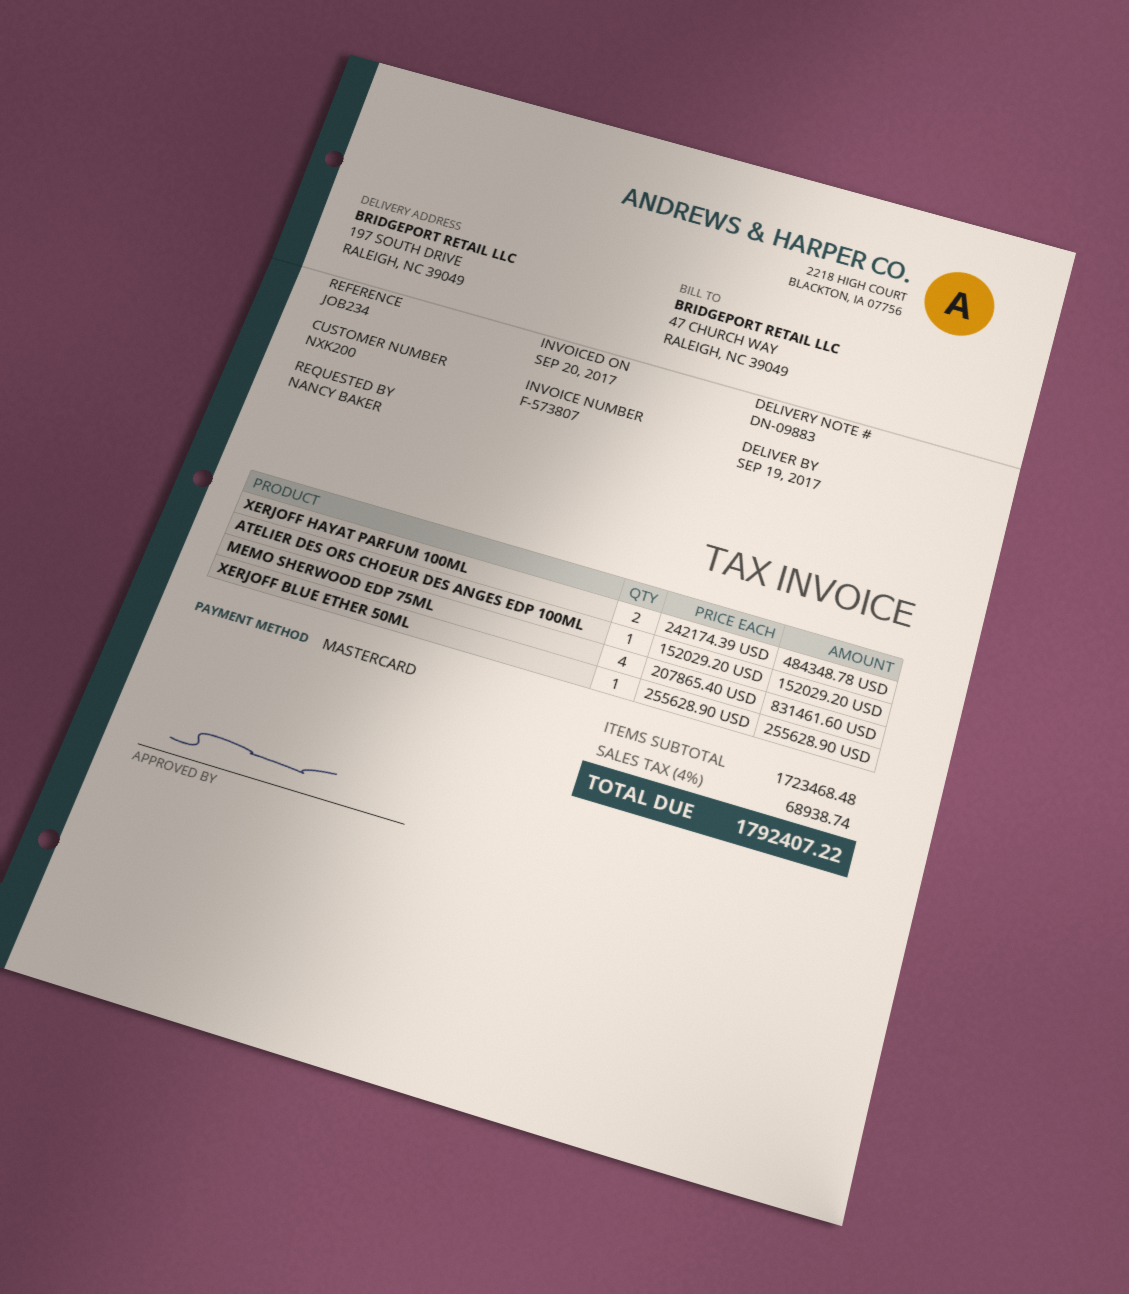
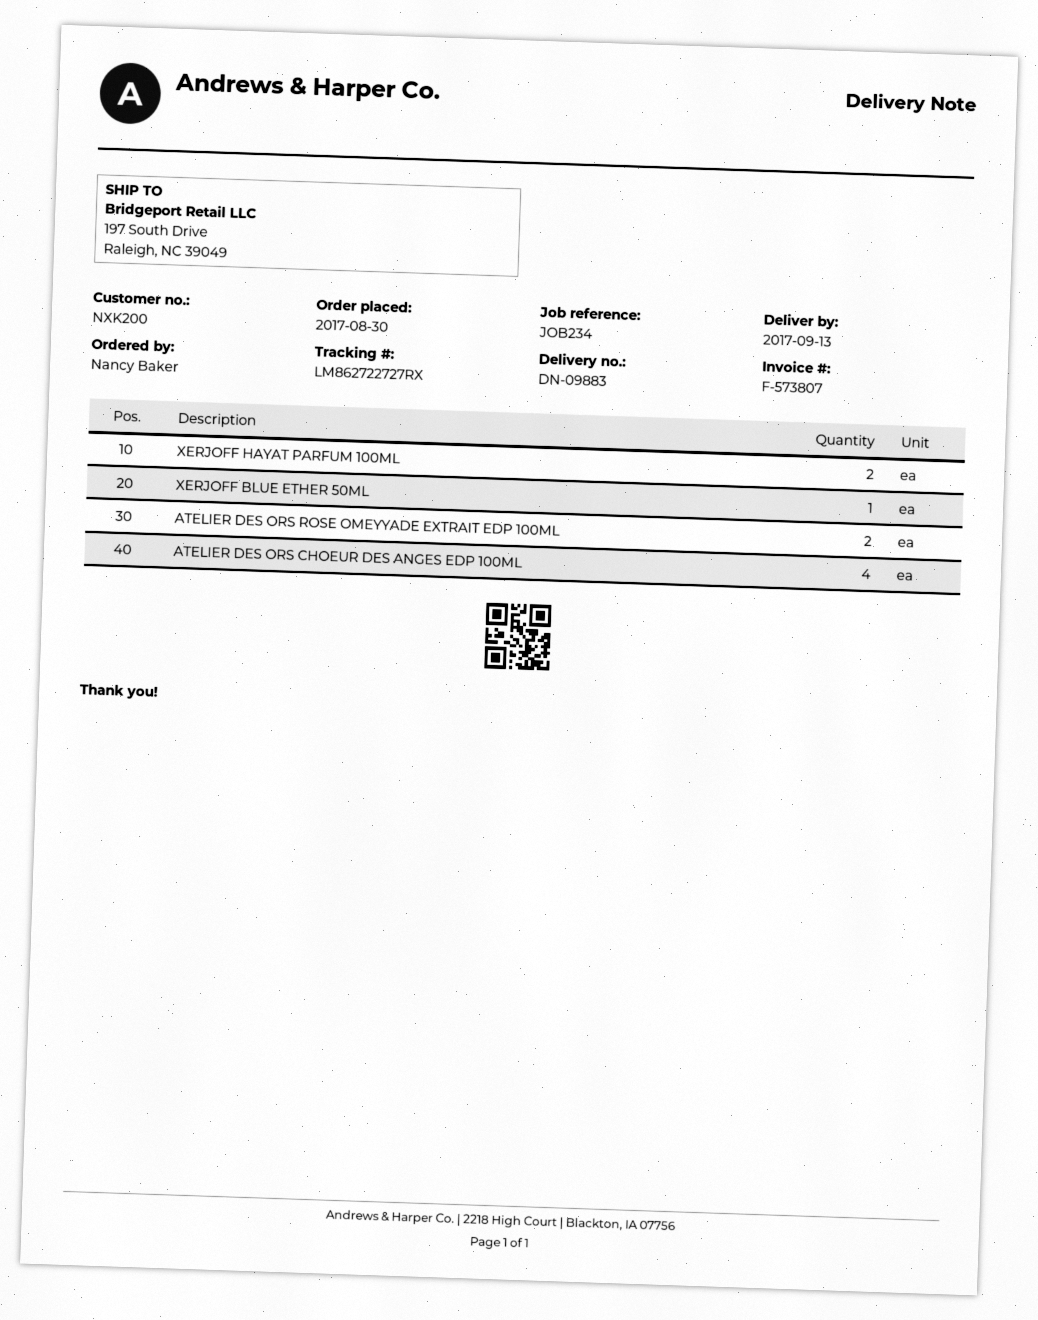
delivery date: 2017-09-19 -> 2017-09-13
ATELIER DES ORS CHOEUR DES ANGES EDP 100ML: 1 -> 4
MEMO SHERWOOD EDP 75ML: 4 -> none
ATELIER DES ORS ROSE OMEYYADE EXTRAIT EDP 100ML: none -> 2

